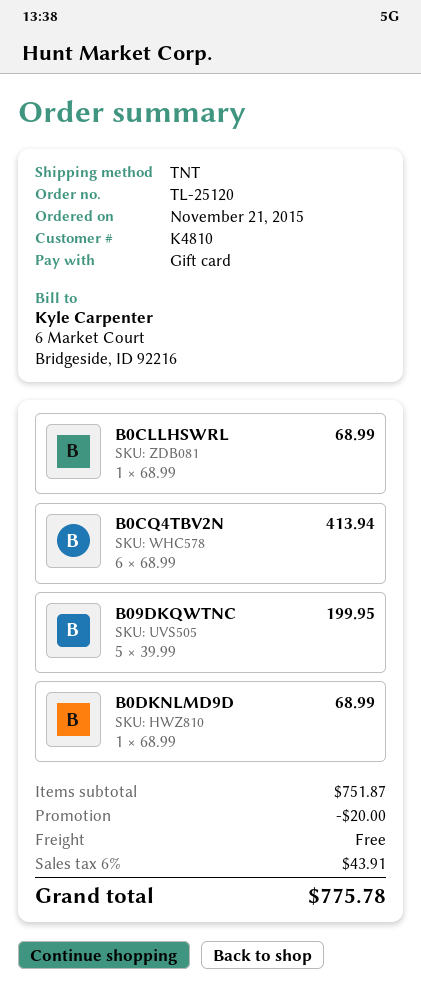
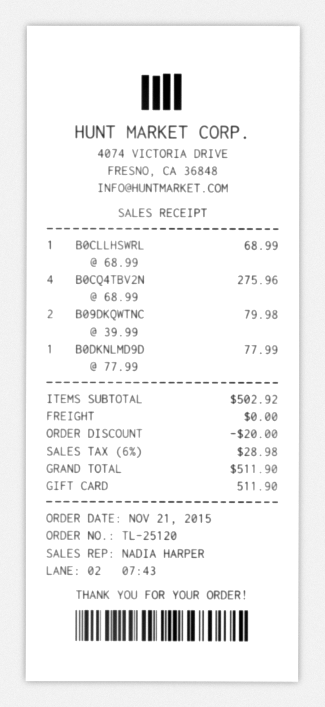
B0CQ4TBV2N: 6 x 68.99 = 413.94 -> 4 x 68.99 = 275.96
B09DKQWTNC: 5 x 39.99 = 199.95 -> 2 x 39.99 = 79.98
B0DKNLMD9D: 1 x 68.99 = 68.99 -> 1 x 77.99 = 77.99
subtotal: 751.87 -> 502.92
tax: 6% = 43.91 -> 6% = 28.98
total: 775.78 -> 511.90

